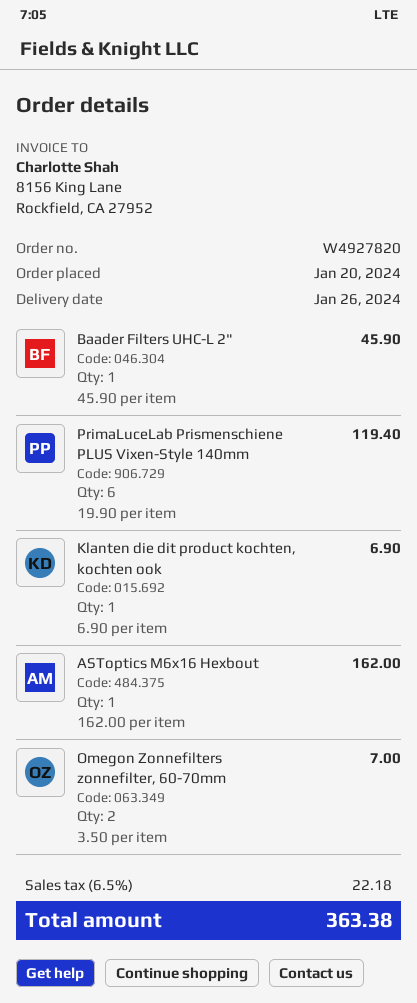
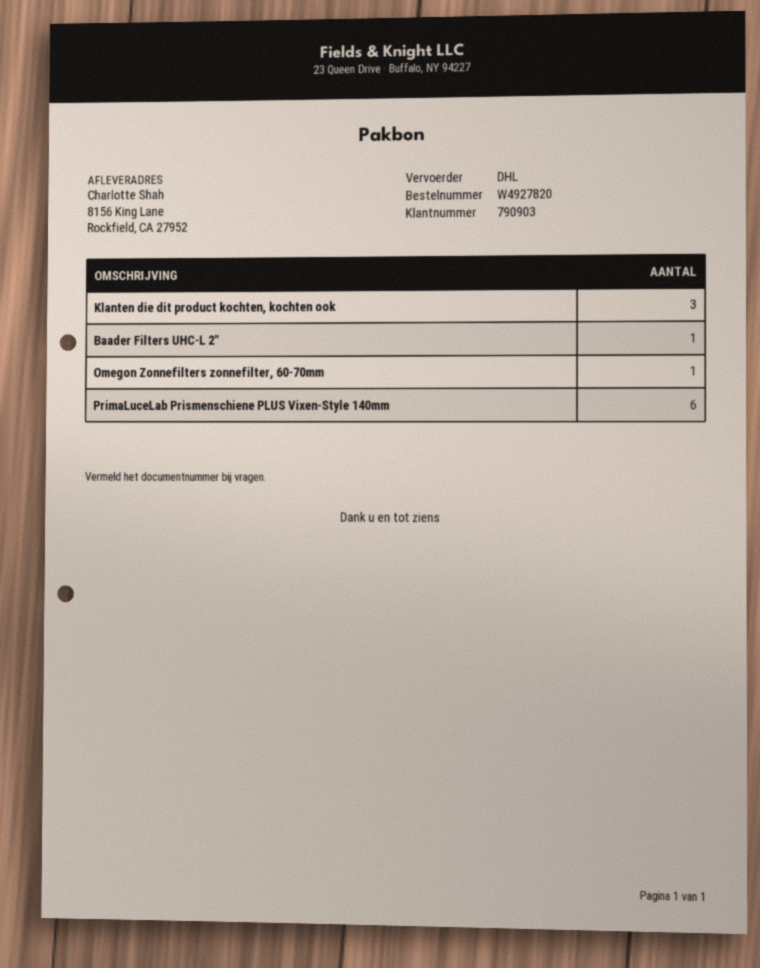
Klanten die dit product kochten, kochten ook: 1 -> 3
ASToptics M6x16 Hexbout: 1 -> none
Omegon Zonnefilters zonnefilter, 60-70mm: 2 -> 1

